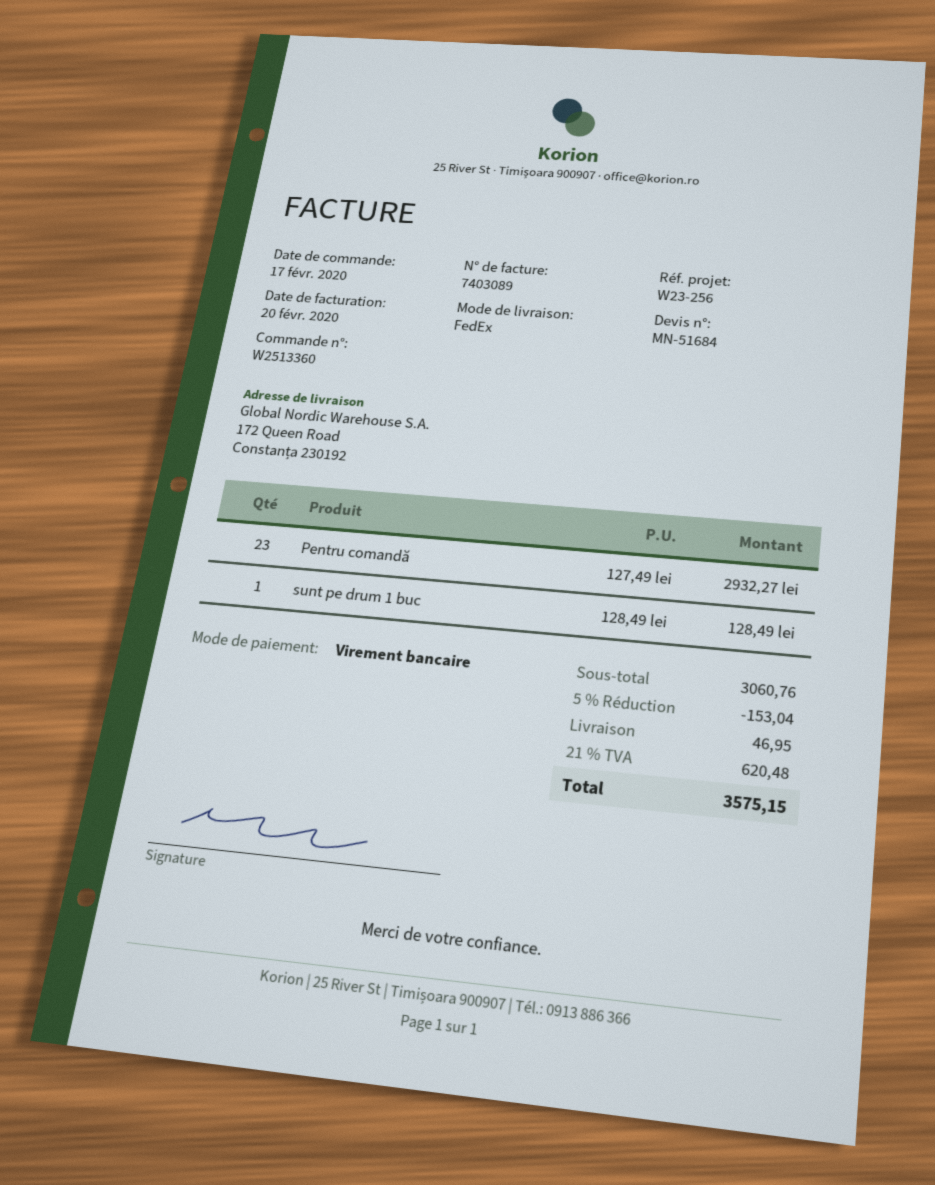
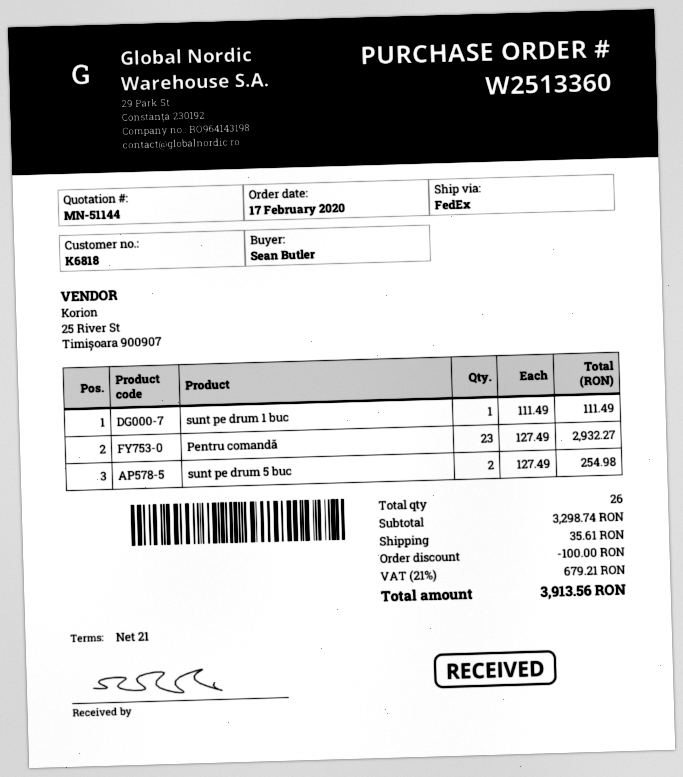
quote number: MN-51684 -> MN-51144
sunt pe drum 1 buc: 1 x 128.49 = 128.49 -> 1 x 111.49 = 111.49
sunt pe drum 5 buc: none -> 2 x 127.49 = 254.98
subtotal: 3060.76 -> 3298.74
discount: 153.04 -> 100.00
shipping: 46.95 -> 35.61
tax: 21% = 620.48 -> 21% = 679.21
total: 3575.15 -> 3913.56

